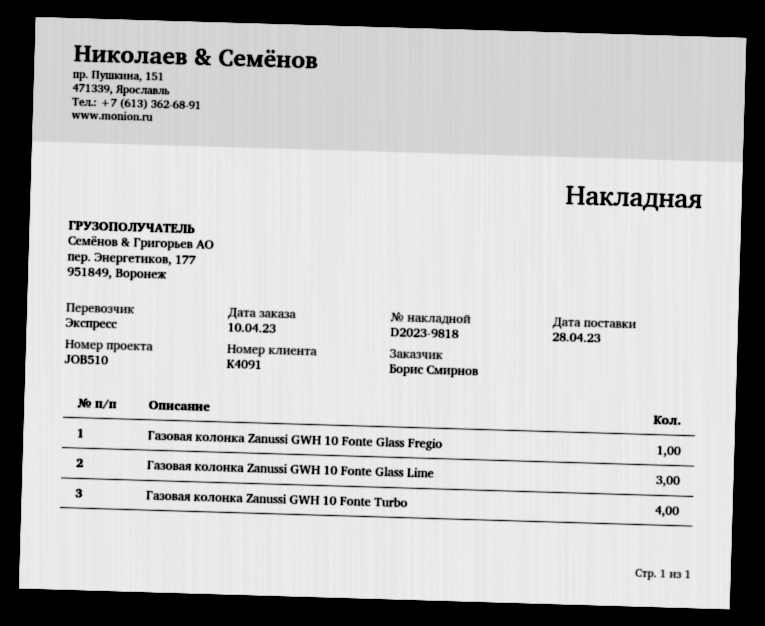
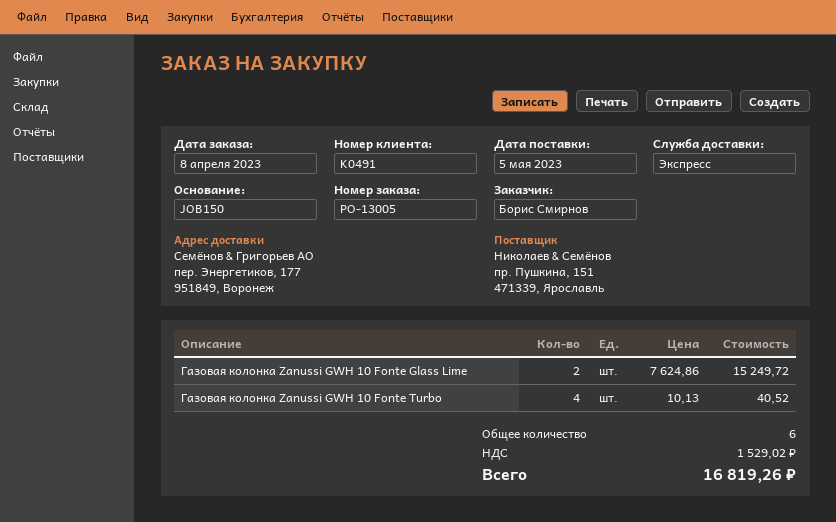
order date: 2023-04-10 -> 2023-04-08
delivery date: 2023-04-28 -> 2023-05-05
customer number: K4091 -> K0491
reference: JOB510 -> JOB150
Газовая колонка Zanussi GWH 10 Fonte Glass Fregio: 1 -> none
Газовая колонка Zanussi GWH 10 Fonte Glass Lime: 3 -> 2

